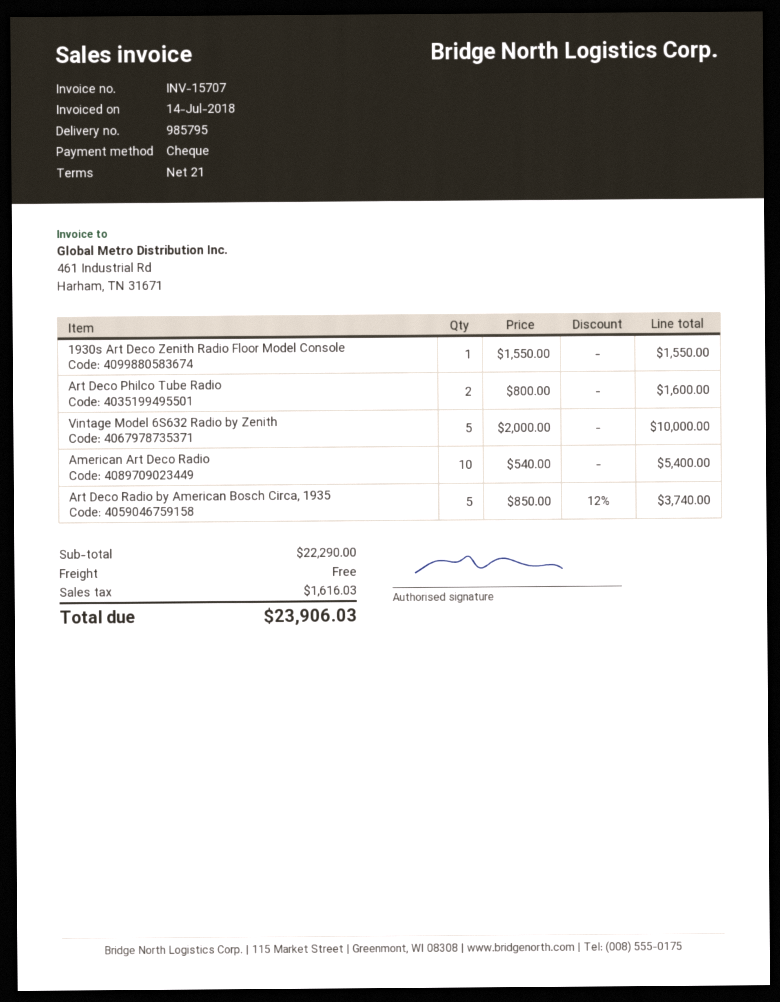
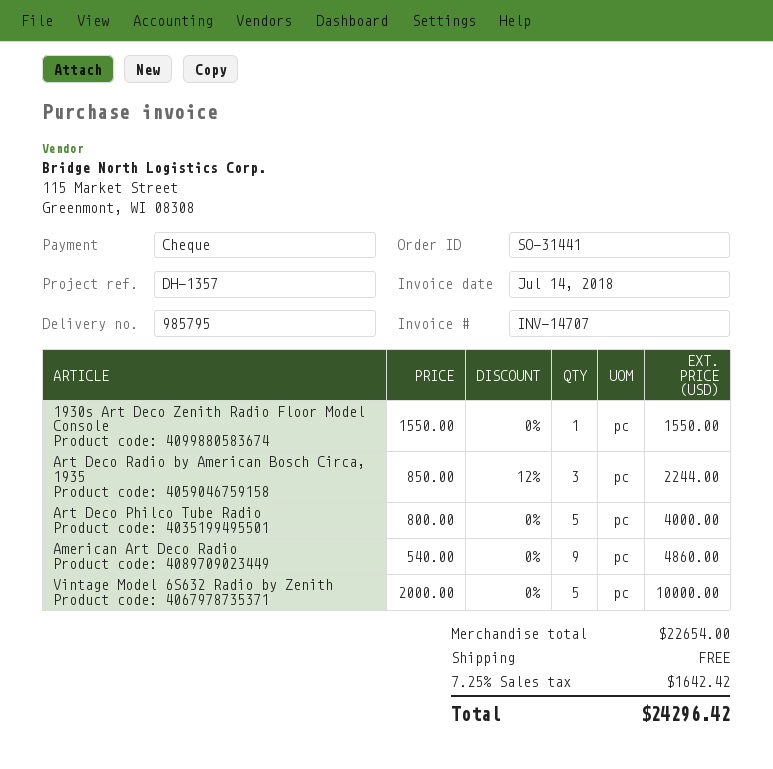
invoice number: INV-15707 -> INV-14707
Art Deco Philco Tube Radio: 2 x 800.00 = 1600.00 -> 5 x 800.00 = 4000.00
American Art Deco Radio: 10 x 540.00 = 5400.00 -> 9 x 540.00 = 4860.00
Art Deco Radio by American Bosch Circa, 1935: 5 x 850.00 - 12% = 3740.00 -> 3 x 850.00 - 12% = 2244.00
subtotal: 22290.00 -> 22654.00
tax: 1616.03 -> 1642.42
total: 23906.03 -> 24296.42

